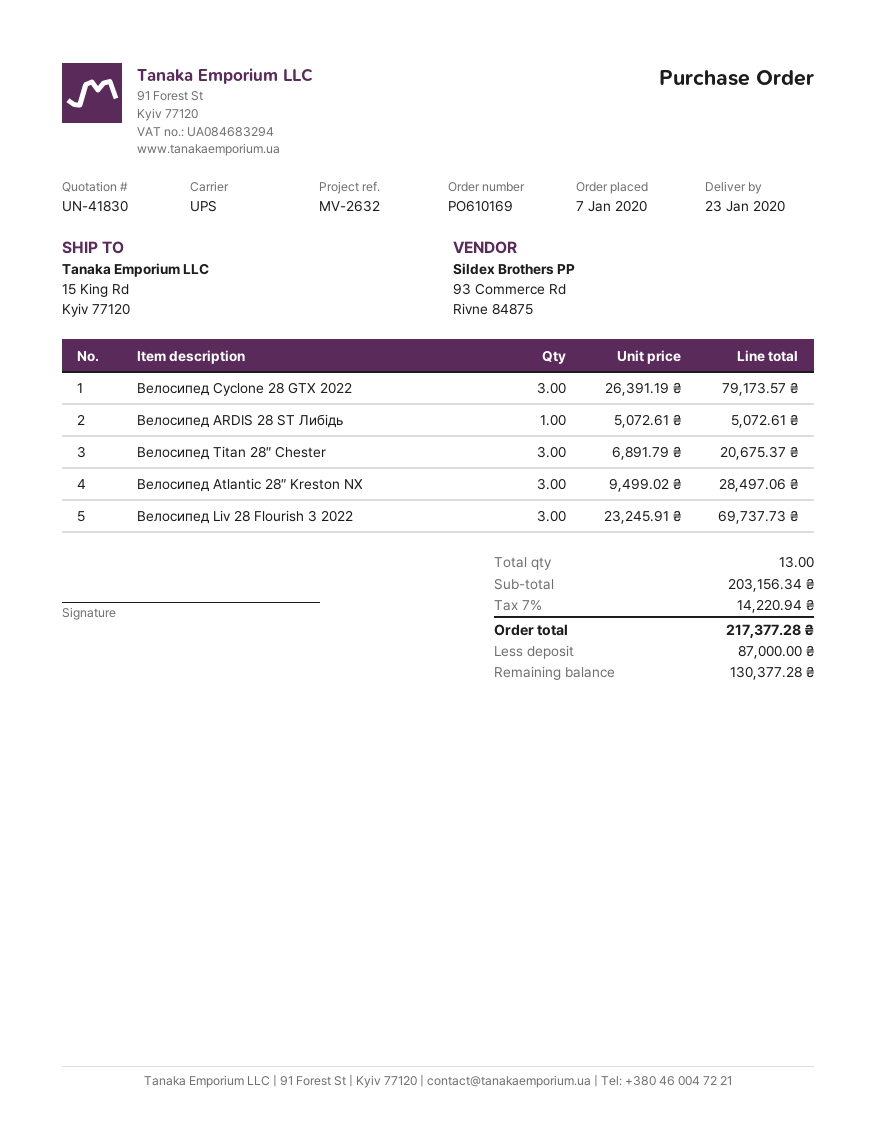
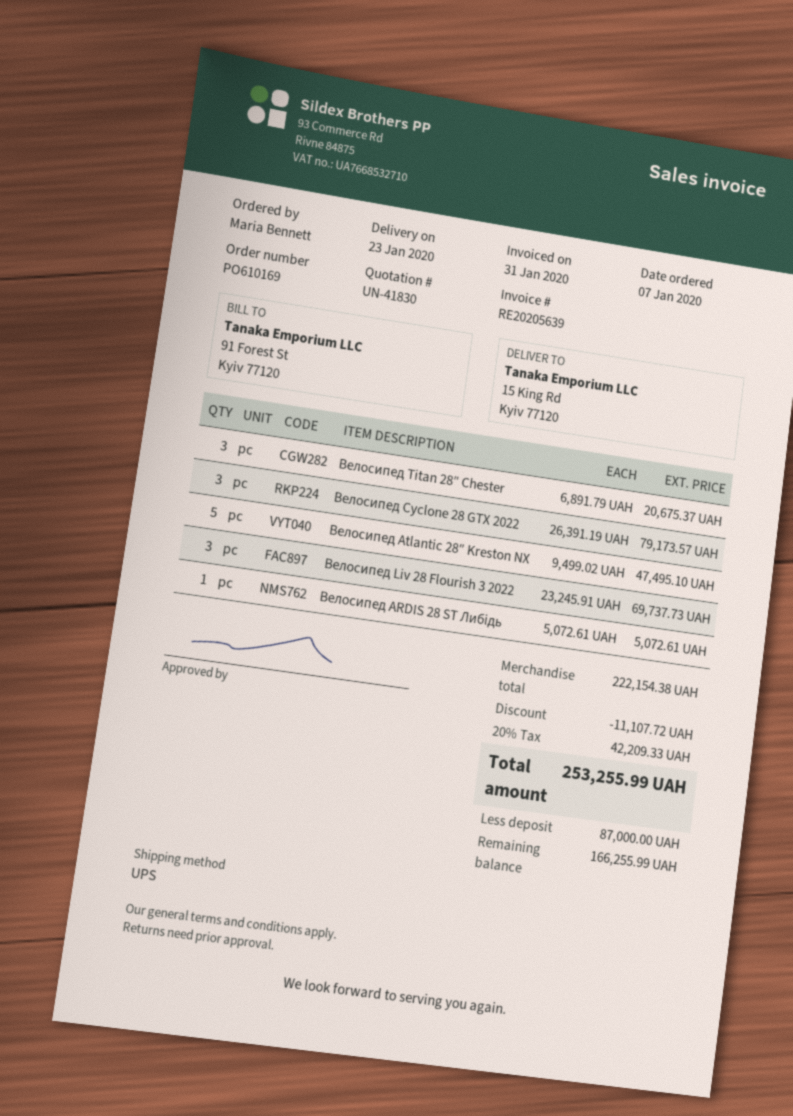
Велосипед Atlantic 28″ Kreston NX: 3 x 9499.02 = 28497.06 -> 5 x 9499.02 = 47495.10
subtotal: 203156.34 -> 222154.38
discount: none -> 11107.72
tax: 7% = 14220.94 -> 20% = 42209.33
total: 217377.28 -> 253255.99
balance: 130377.28 -> 166255.99

